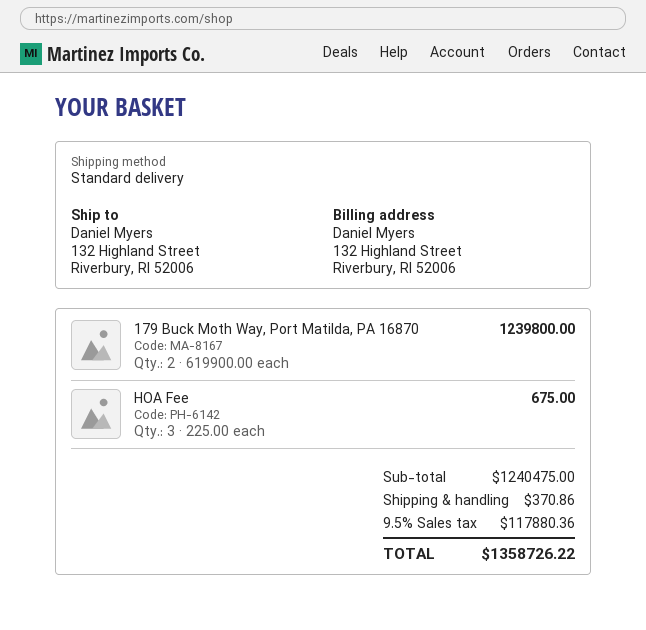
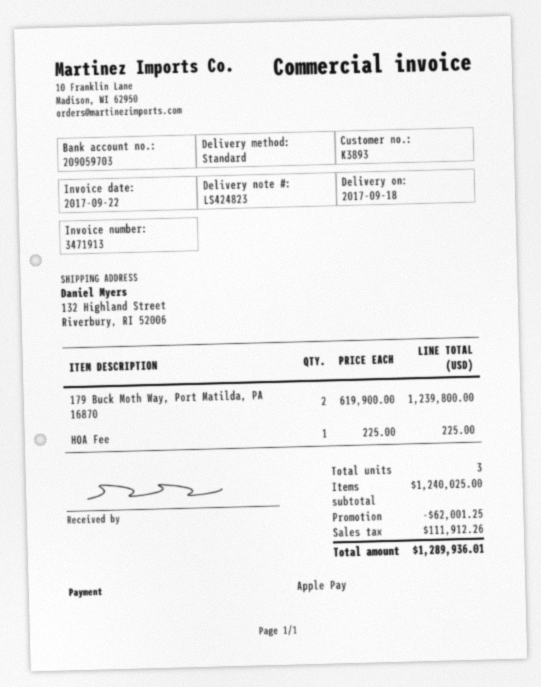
HOA Fee: 3 x 225.00 = 675.00 -> 1 x 225.00 = 225.00
subtotal: 1240475.00 -> 1240025.00
discount: none -> 62001.25
shipping: 370.86 -> none
tax: 117880.36 -> 111912.26
total: 1358726.22 -> 1289936.01

